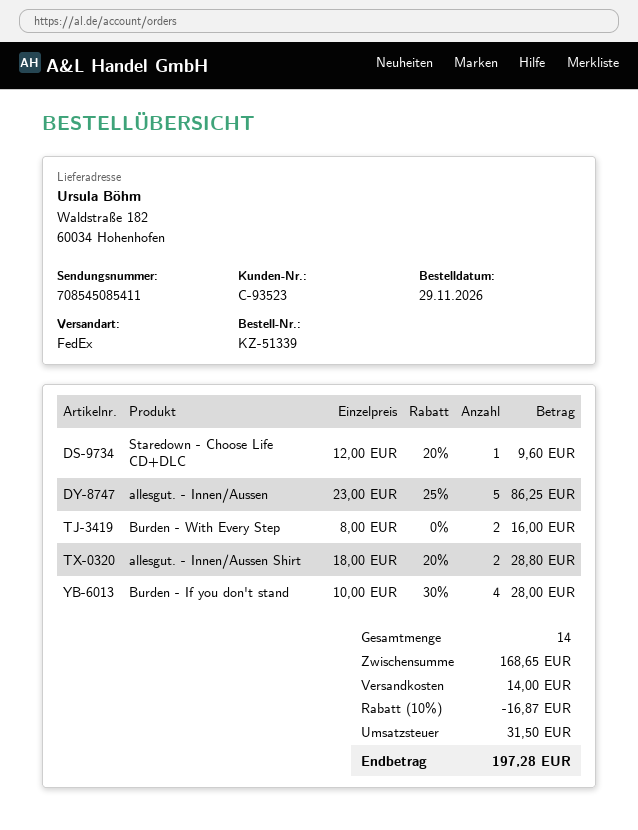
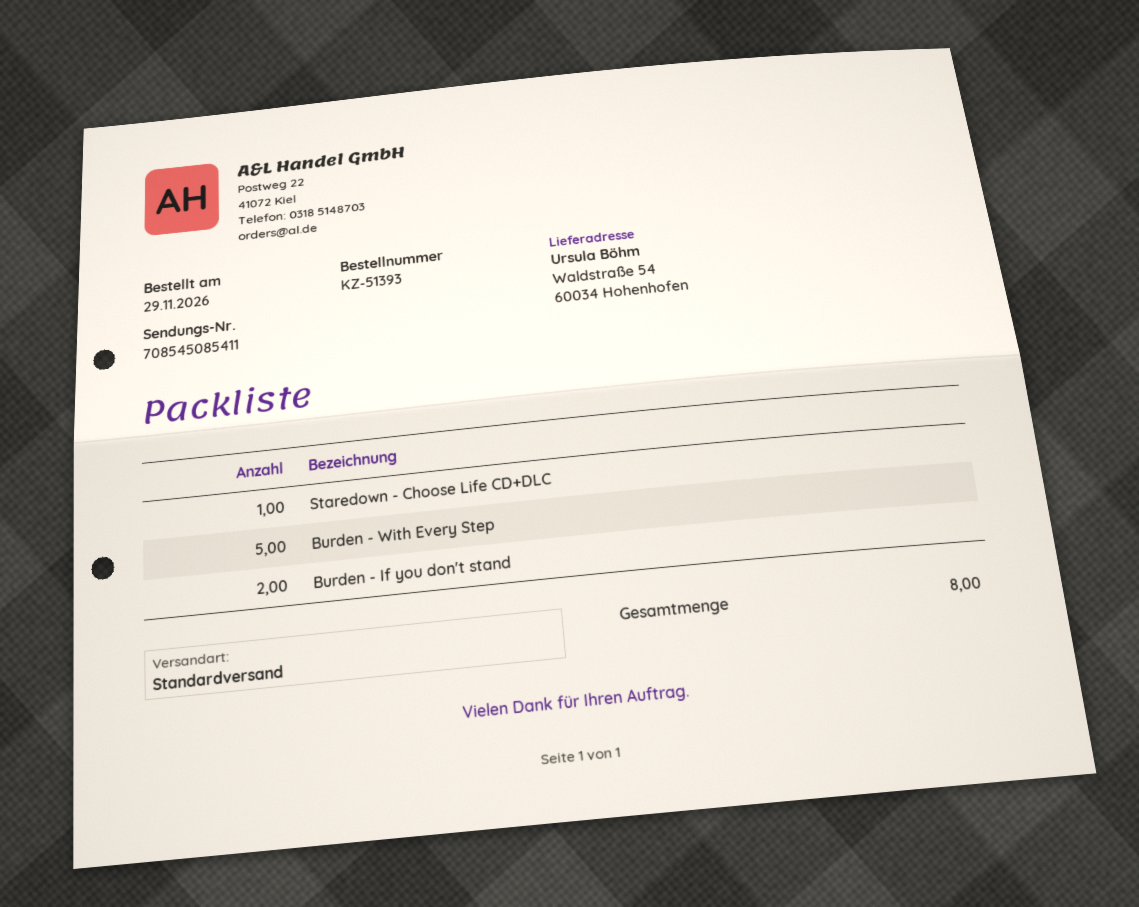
order number: KZ-51339 -> KZ-51393
shipping method: FedEx -> standard
ship to: Waldstraße 182, 60034 Hohenhofen -> Waldstraße 54, 60034 Hohenhofen
allesgut. - Innen/Aussen: 5 -> none
Burden - With Every Step: 2 -> 5
allesgut. - Innen/Aussen Shirt: 2 -> none
Burden - If you don't stand: 4 -> 2
total quantity: 14 -> 8

